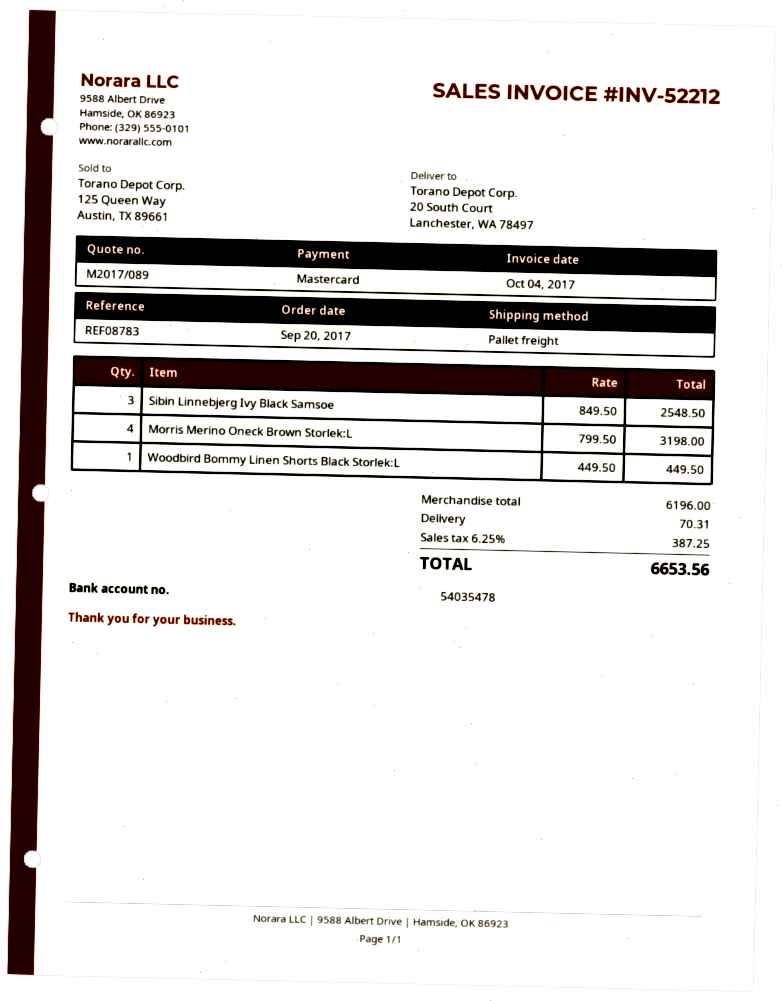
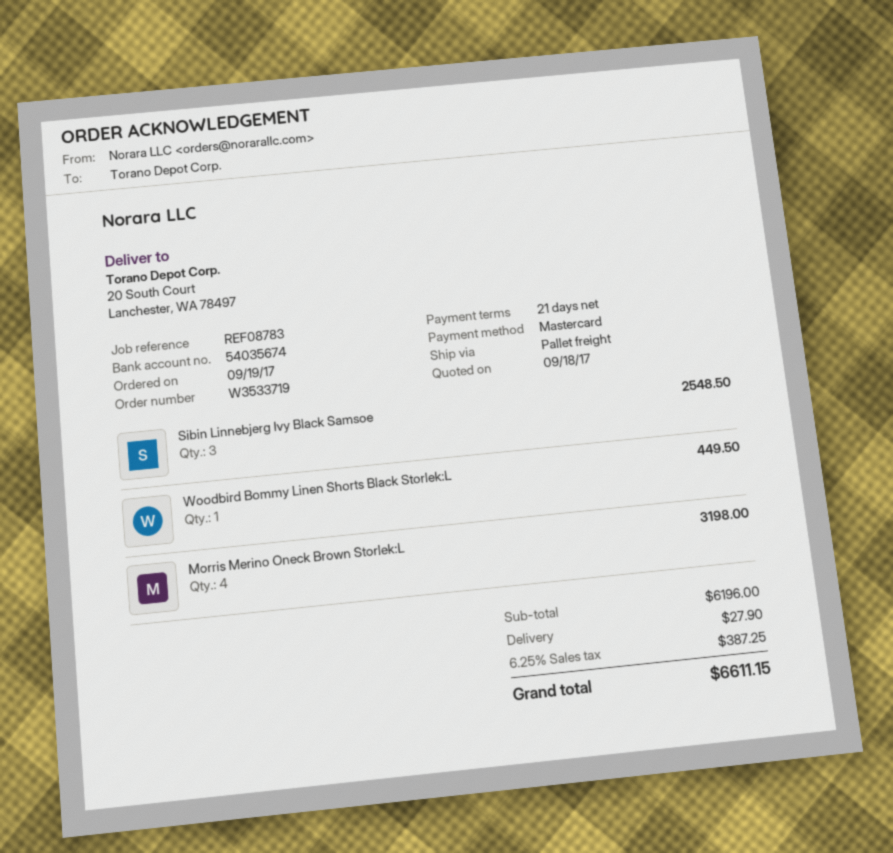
order date: 2017-09-20 -> 2017-09-19
bank account: 54035478 -> 54035674
shipping: 70.31 -> 27.90
total: 6653.56 -> 6611.15

